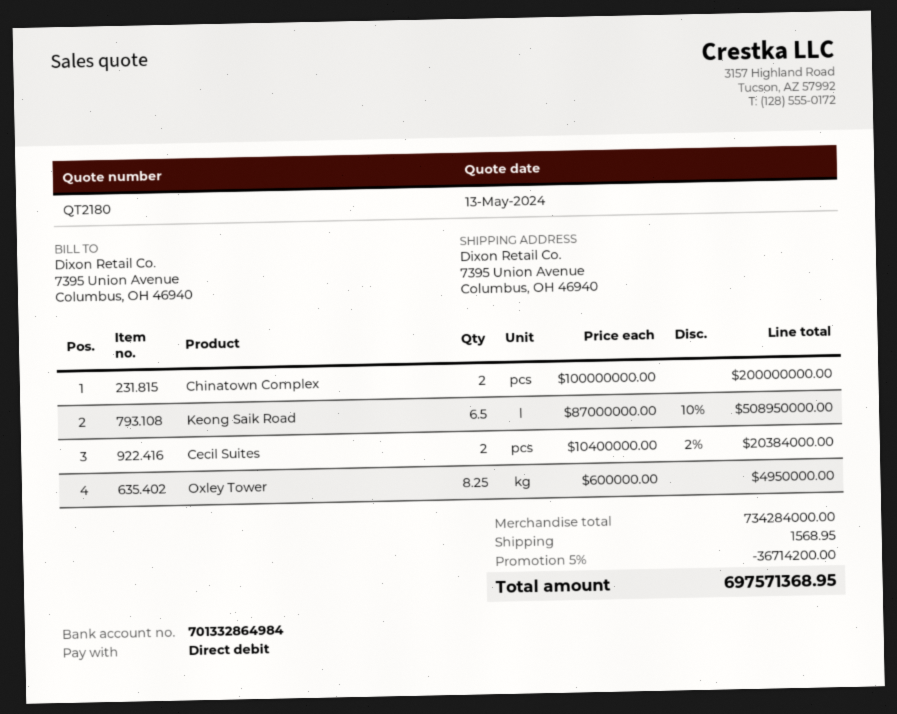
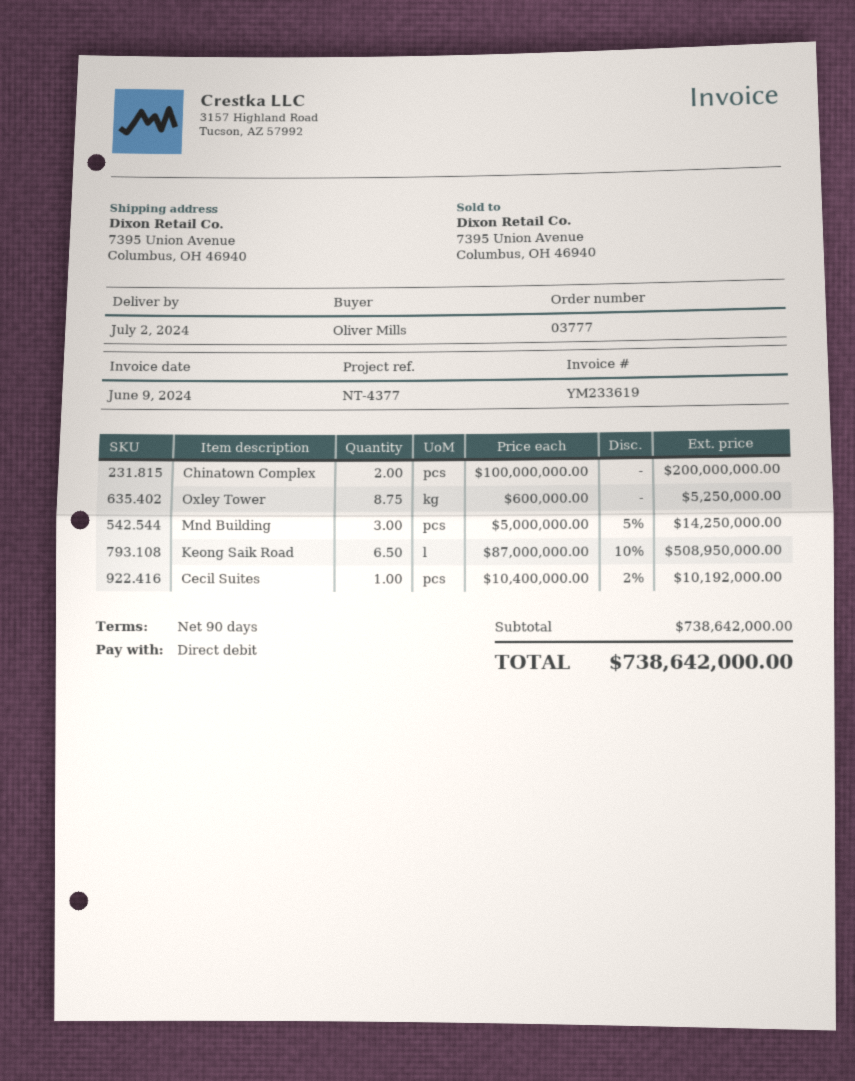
Cecil Suites: 2 x 10400000.00 - 2% = 20384000.00 -> 1 x 10400000.00 - 2% = 10192000.00
Oxley Tower: 8.25 x 600000.00 = 4950000.00 -> 8.75 x 600000.00 = 5250000.00
Mnd Building: none -> 3 x 5000000.00 - 5% = 14250000.00
subtotal: 734284000.00 -> 738642000.00
discount: 5% = 36714200.00 -> none
shipping: 1568.95 -> none
total: 697571368.95 -> 738642000.00

